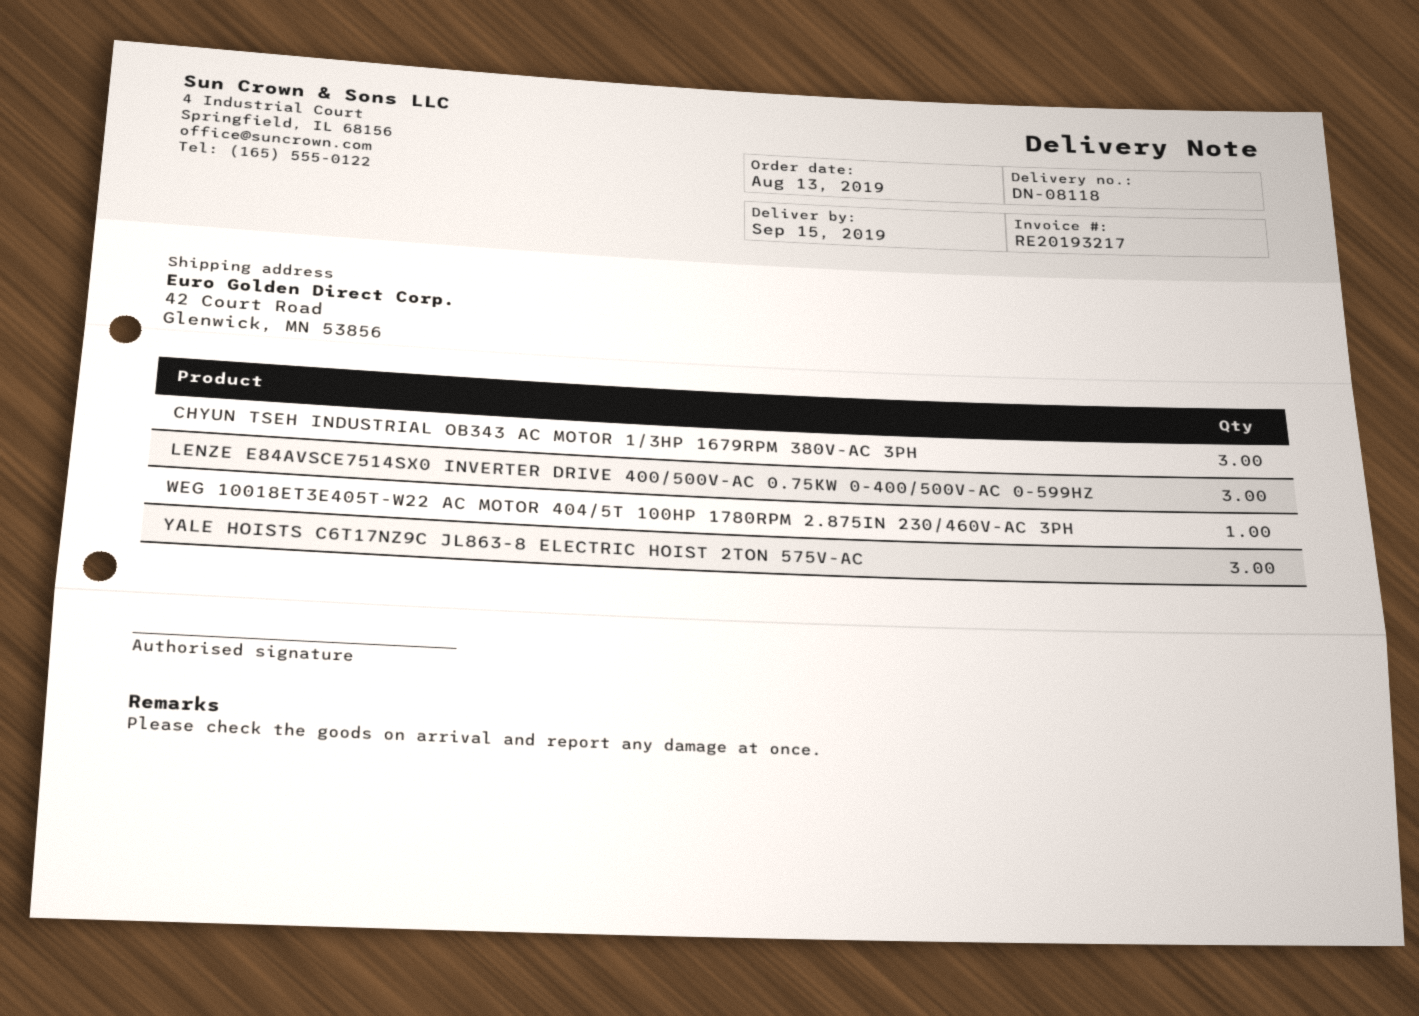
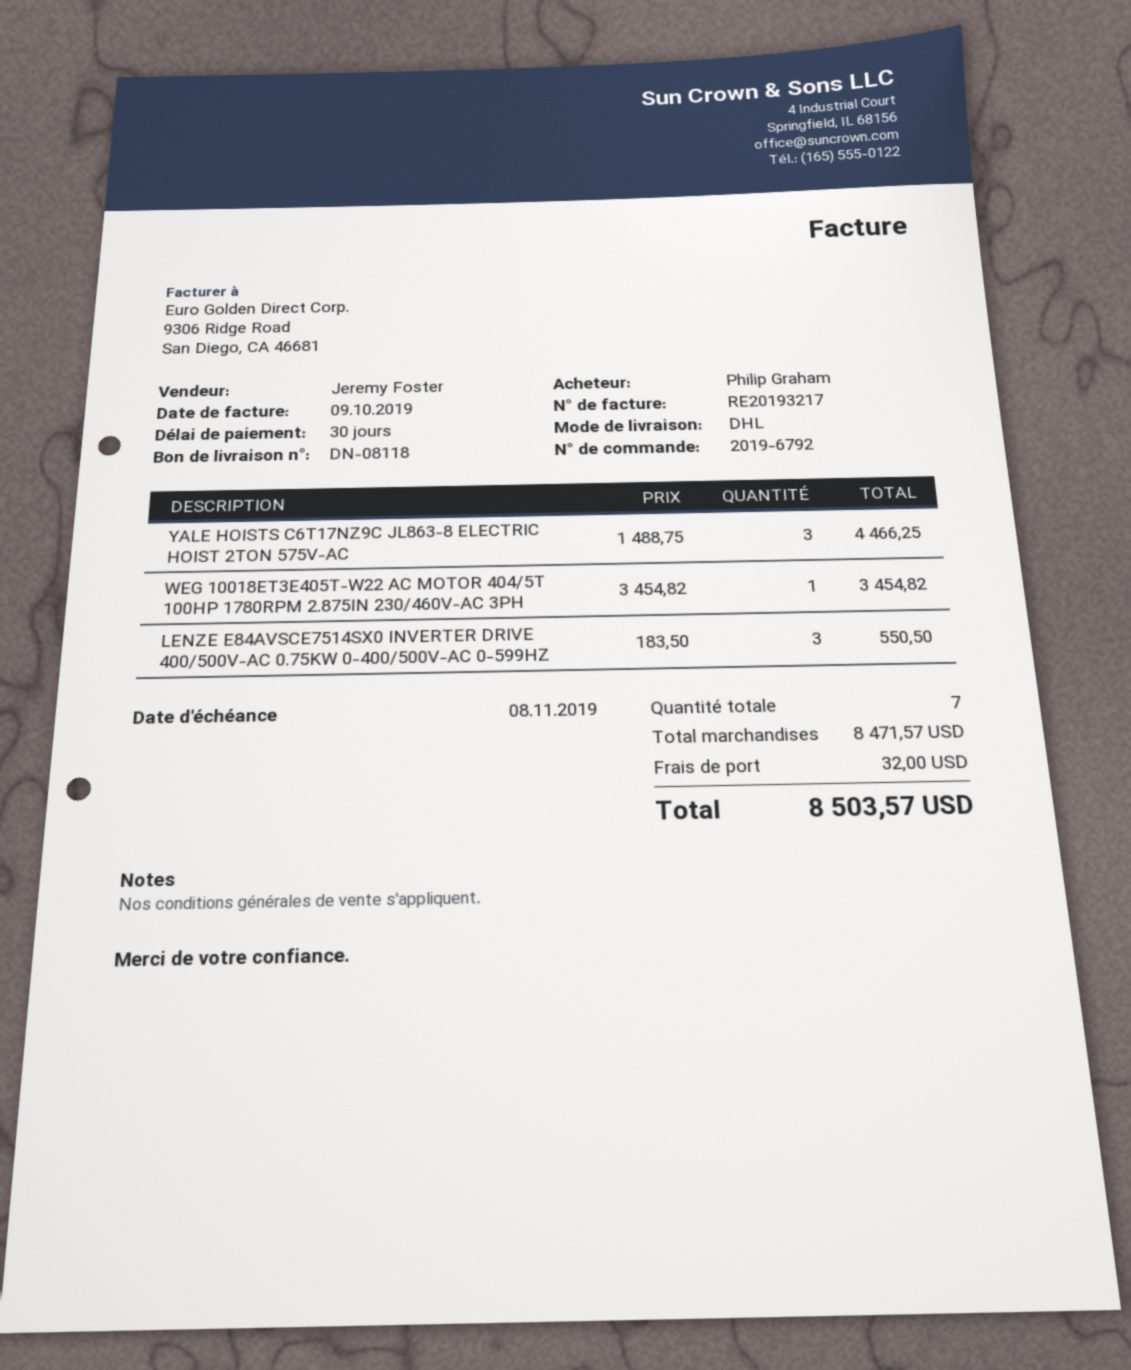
CHYUN TSEH INDUSTRIAL OB343 AC MOTOR 1/3HP 1679RPM 380V-AC 3PH: 3 -> none

